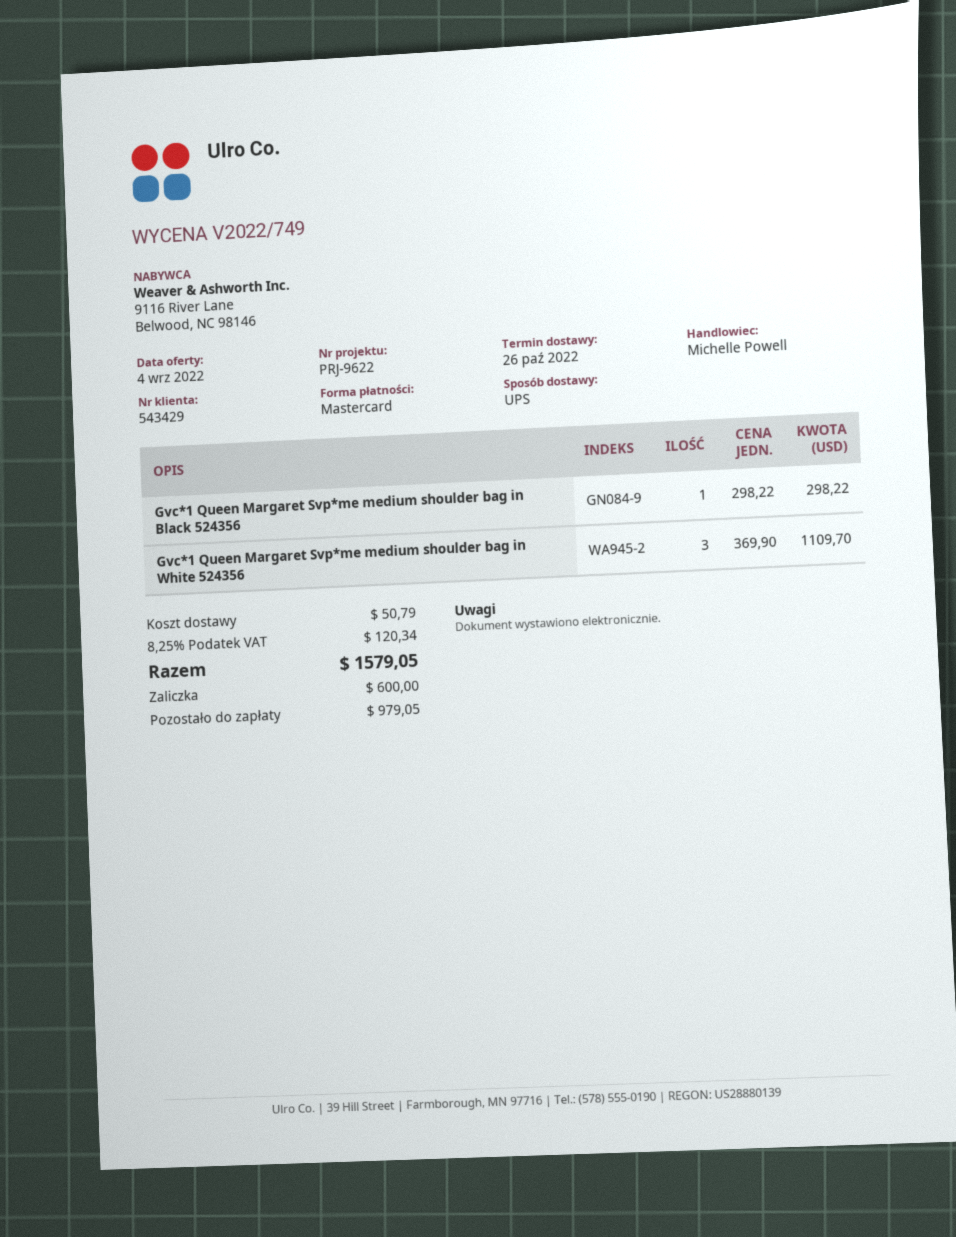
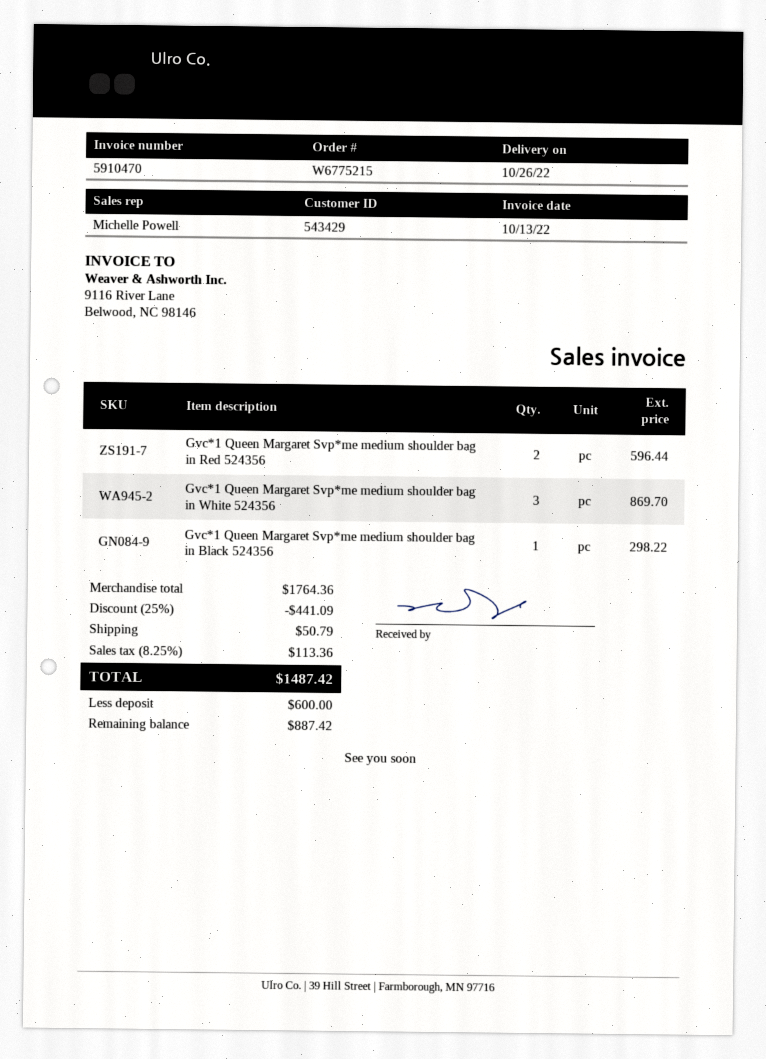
Gvc*1 Queen Margaret Svp*me medium shoulder bag in White 524356: 3 for 1109.70 -> 3 for 869.70
Gvc*1 Queen Margaret Svp*me medium shoulder bag in Red 524356: none -> 2 for 596.44
discount: none -> 25% = 441.09
tax: 8.25% = 120.34 -> 8.25% = 113.36
total: 1579.05 -> 1487.42
balance: 979.05 -> 887.42

